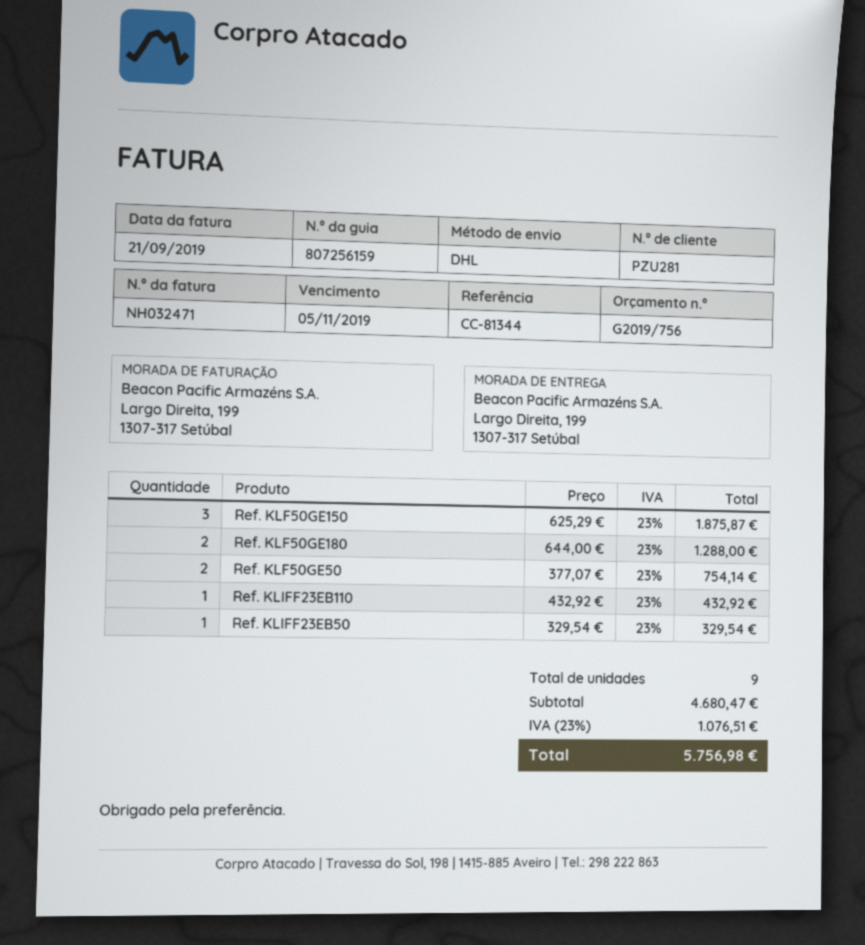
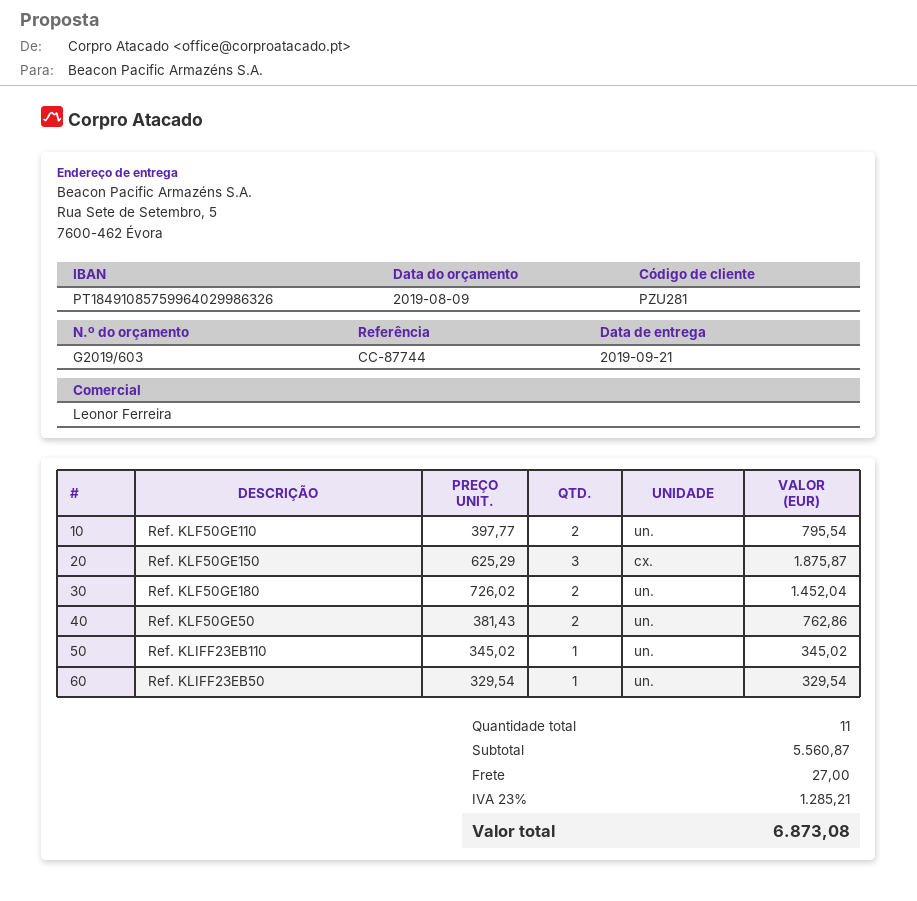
quote number: G2019/756 -> G2019/603
reference: CC-81344 -> CC-87744
ship to: Largo Direita, 199, 1307-317 Setúbal -> Rua Sete de Setembro, 5, 7600-462 Évora
Ref. KLF50GE180: 2 x 644.00 = 1288.00 -> 2 x 726.02 = 1452.04
Ref. KLF50GE50: 2 x 377.07 = 754.14 -> 2 x 381.43 = 762.86
Ref. KLIFF23EB110: 1 x 432.92 = 432.92 -> 1 x 345.02 = 345.02
Ref. KLF50GE110: none -> 2 x 397.77 = 795.54
total quantity: 9 -> 11
subtotal: 4680.47 -> 5560.87
shipping: none -> 27.00
tax: 23% = 1076.51 -> 23% = 1285.21
total: 5756.98 -> 6873.08

